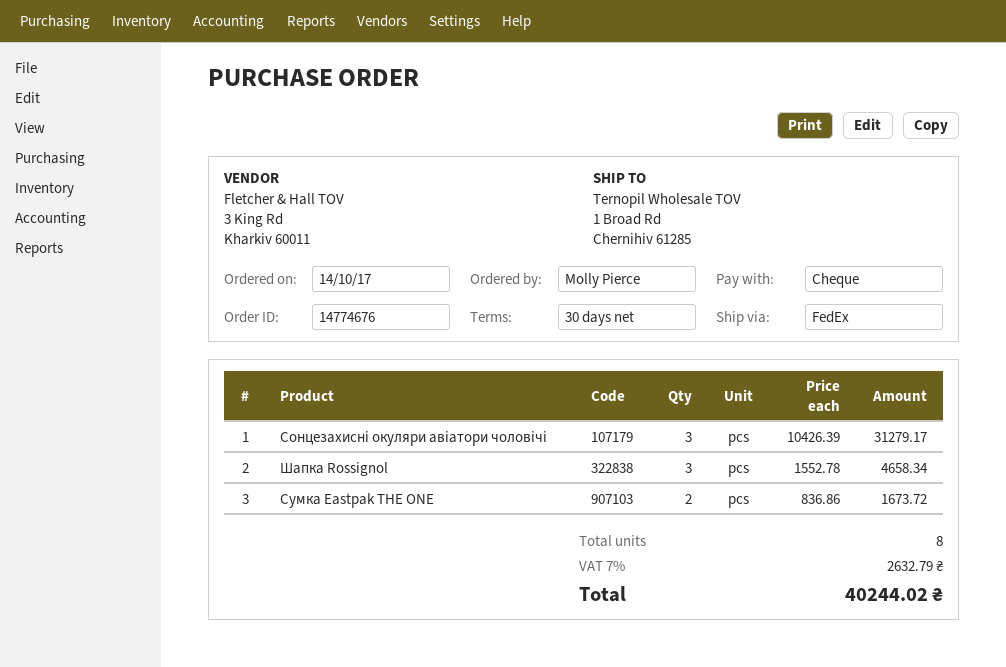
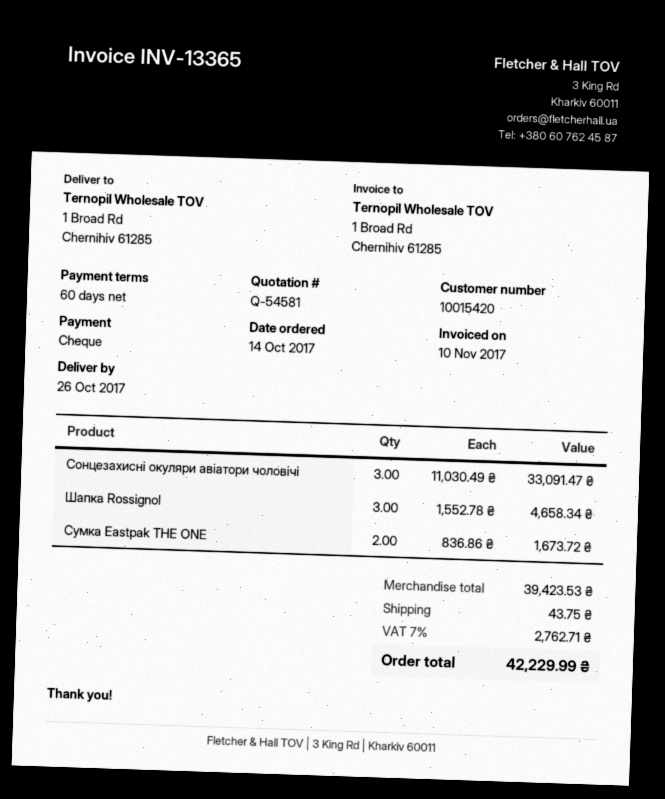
payment terms: 30 days -> 60 days
Сонцезахисні окуляри авіатори чоловічі: 3 x 10426.39 = 31279.17 -> 3 x 11030.49 = 33091.47
shipping: none -> 43.75
tax: 7% = 2632.79 -> 7% = 2762.71
total: 40244.02 -> 42229.99

